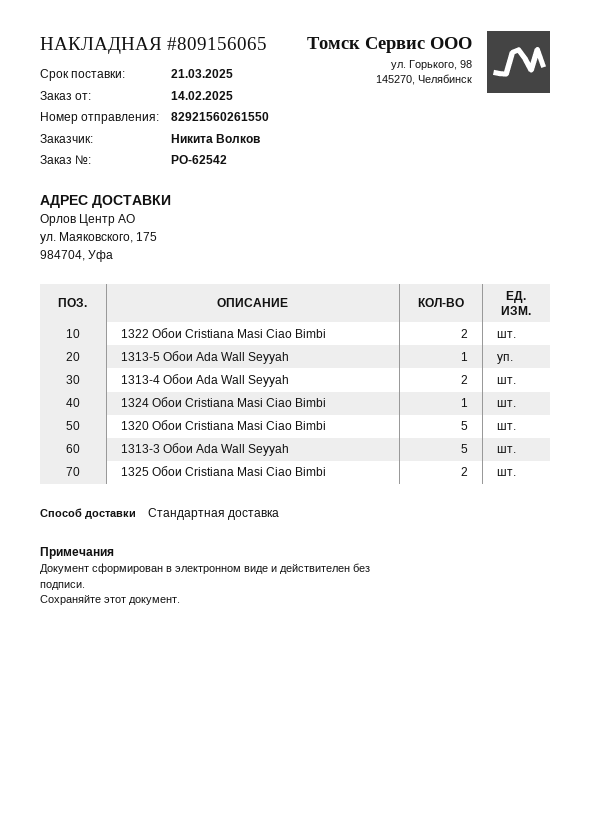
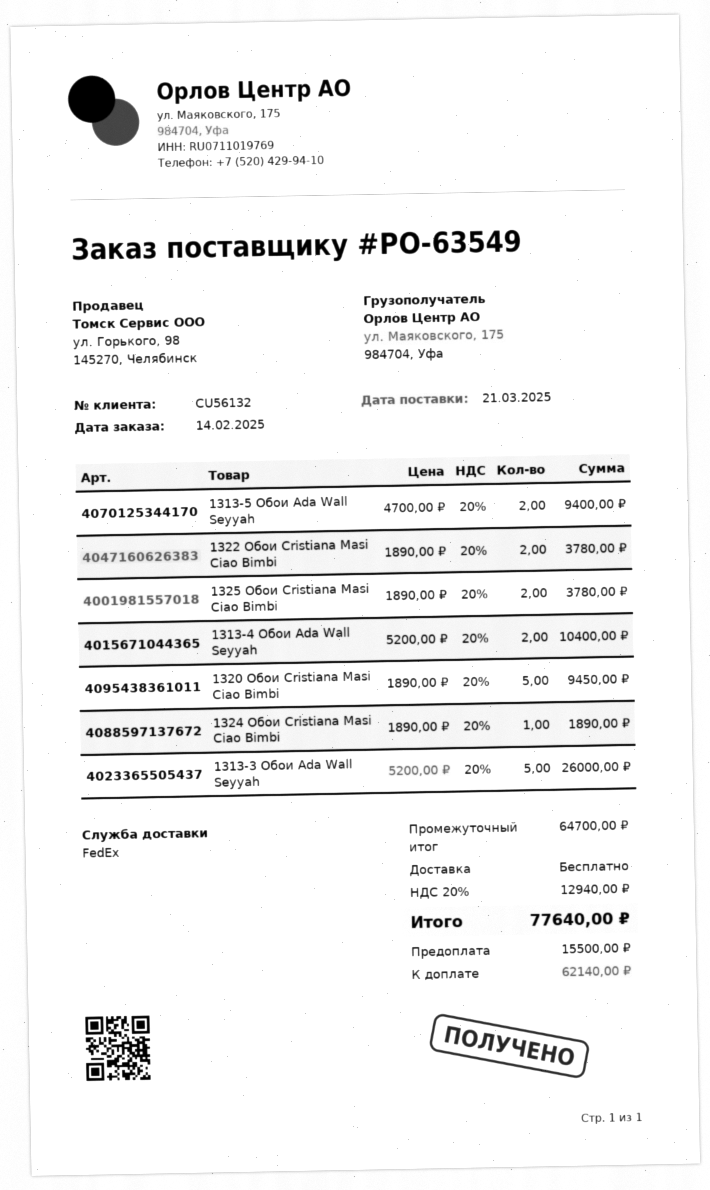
order number: PO-62542 -> PO-63549
shipping method: standard -> FedEx
1313-5 Обои Ada Wall Seyyah: 1 -> 2

